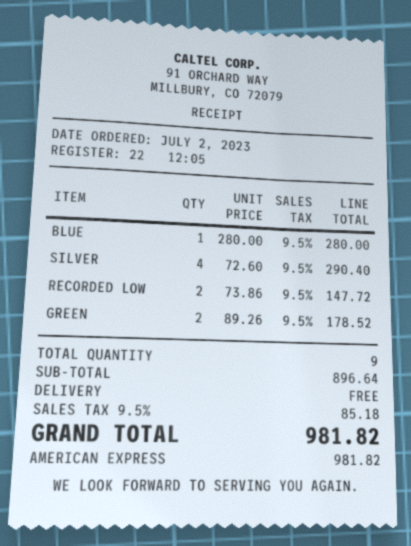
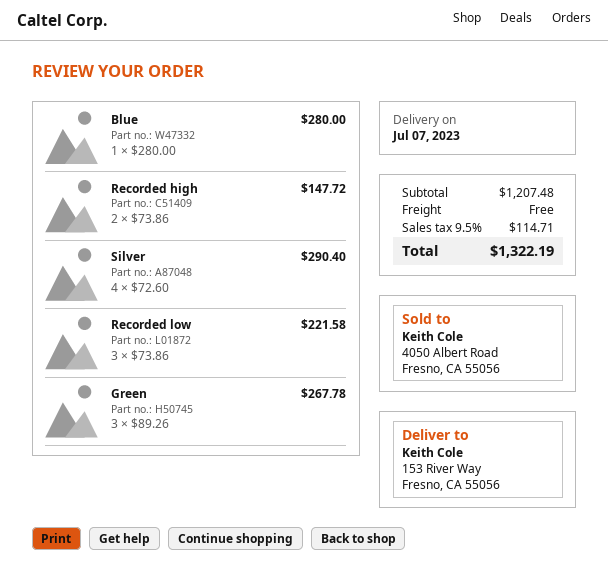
RECORDED LOW: 2 x 73.86 = 147.72 -> 3 x 73.86 = 221.58
GREEN: 2 x 89.26 = 178.52 -> 3 x 89.26 = 267.78
Recorded high: none -> 2 x 73.86 = 147.72
subtotal: 896.64 -> 1207.48
tax: 9.5% = 85.18 -> 9.5% = 114.71
total: 981.82 -> 1322.19

